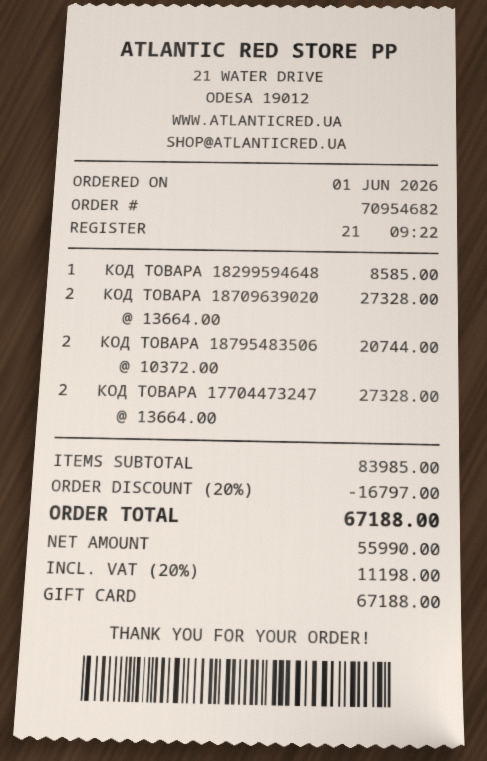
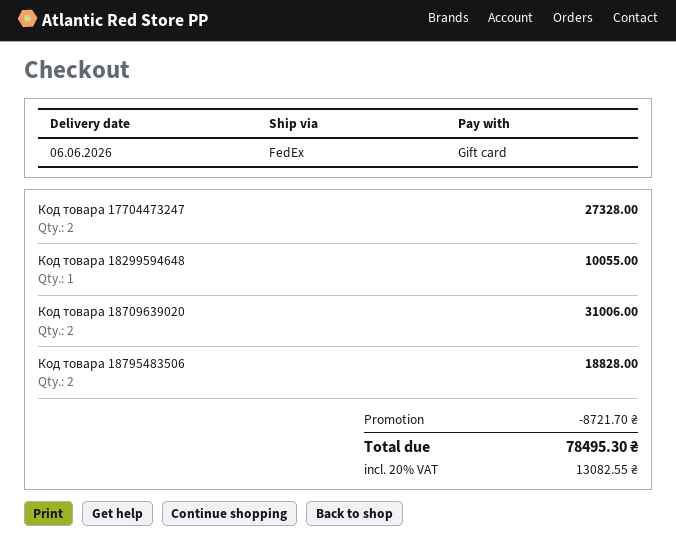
КОД ТОВАРА 18299594648: 1 for 8585.00 -> 1 for 10055.00
КОД ТОВАРА 18709639020: 2 for 27328.00 -> 2 for 31006.00
КОД ТОВАРА 18795483506: 2 for 20744.00 -> 2 for 18828.00
discount: 16797.00 -> 8721.70
tax: 20% = 11198.00 -> 20% = 13082.55
total: 67188.00 -> 78495.30

